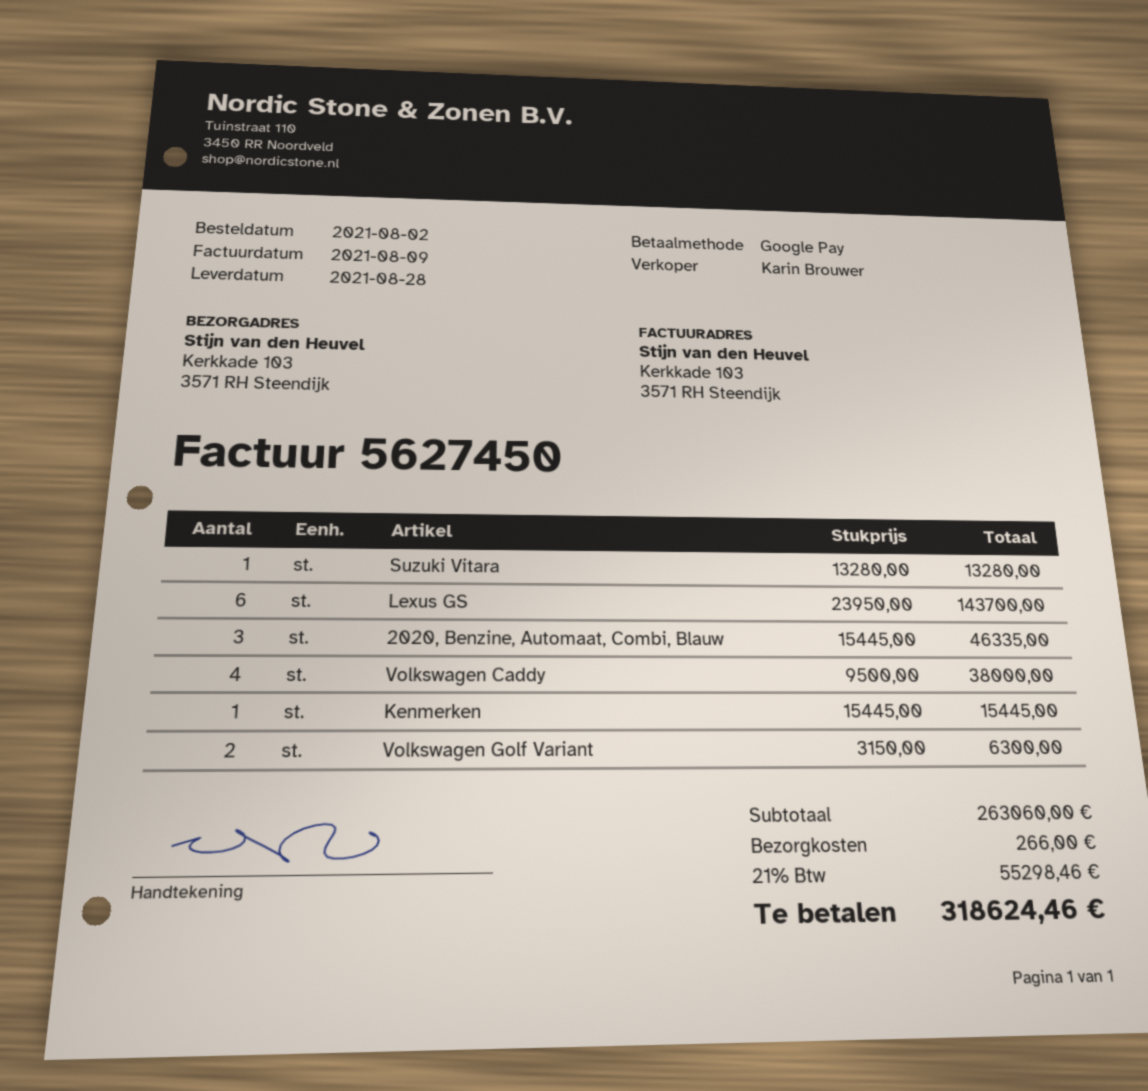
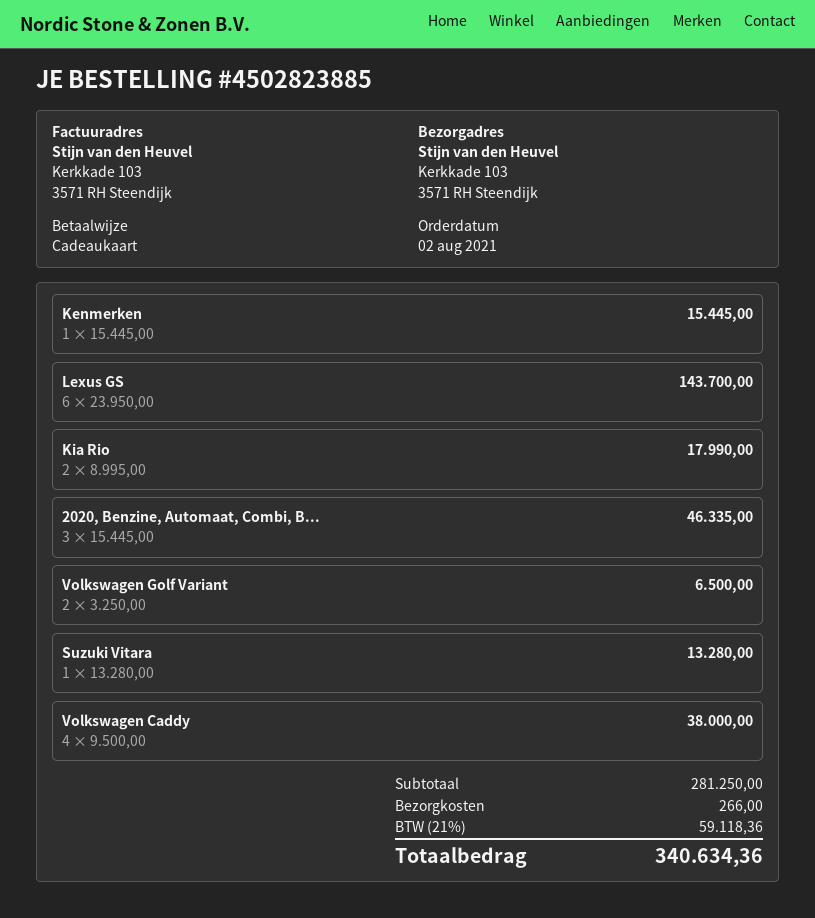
payment method: Google Pay -> gift card
Volkswagen Golf Variant: 2 x 3150.00 = 6300.00 -> 2 x 3250.00 = 6500.00
Kia Rio: none -> 2 x 8995.00 = 17990.00
subtotal: 263060.00 -> 281250.00
tax: 21% = 55298.46 -> 21% = 59118.36
total: 318624.46 -> 340634.36

